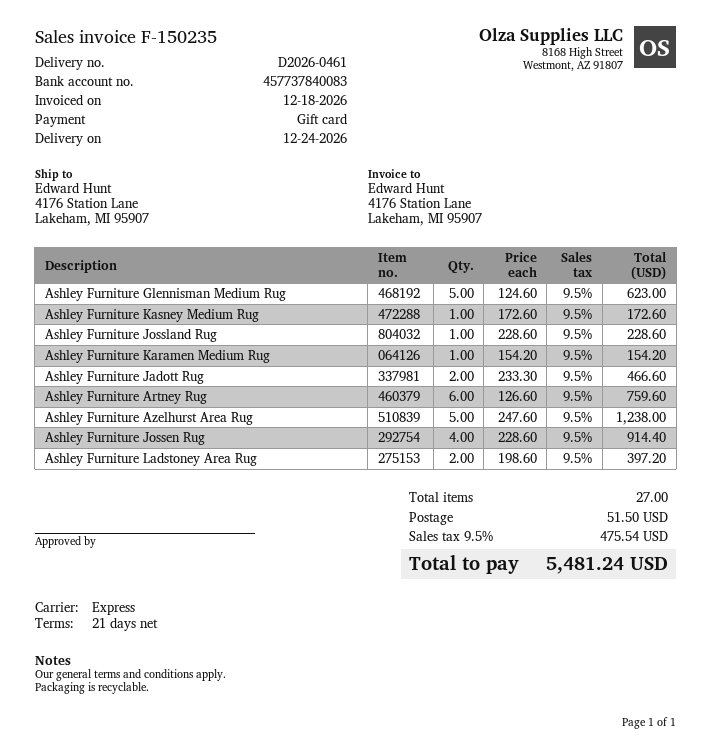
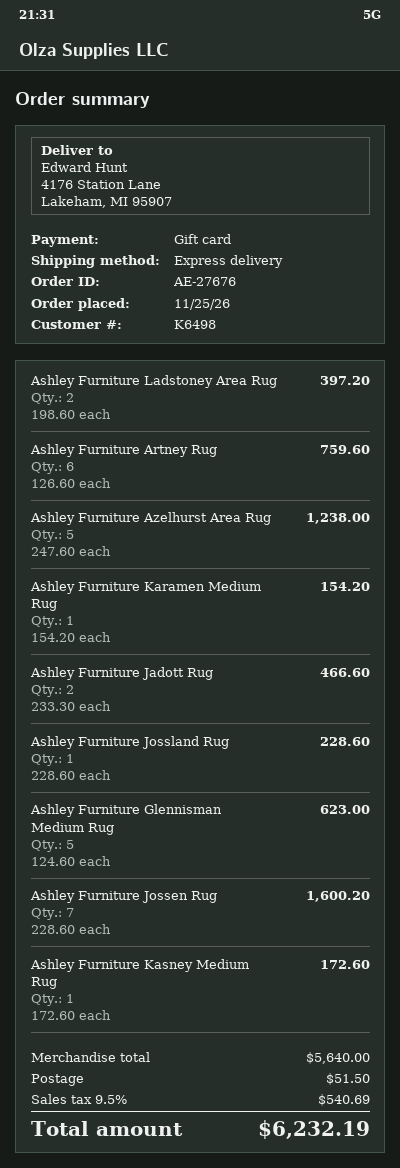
Ashley Furniture Jossen Rug: 4 x 228.60 = 914.40 -> 7 x 228.60 = 1600.20
tax: 9.5% = 475.54 -> 9.5% = 540.69
total: 5481.24 -> 6232.19

